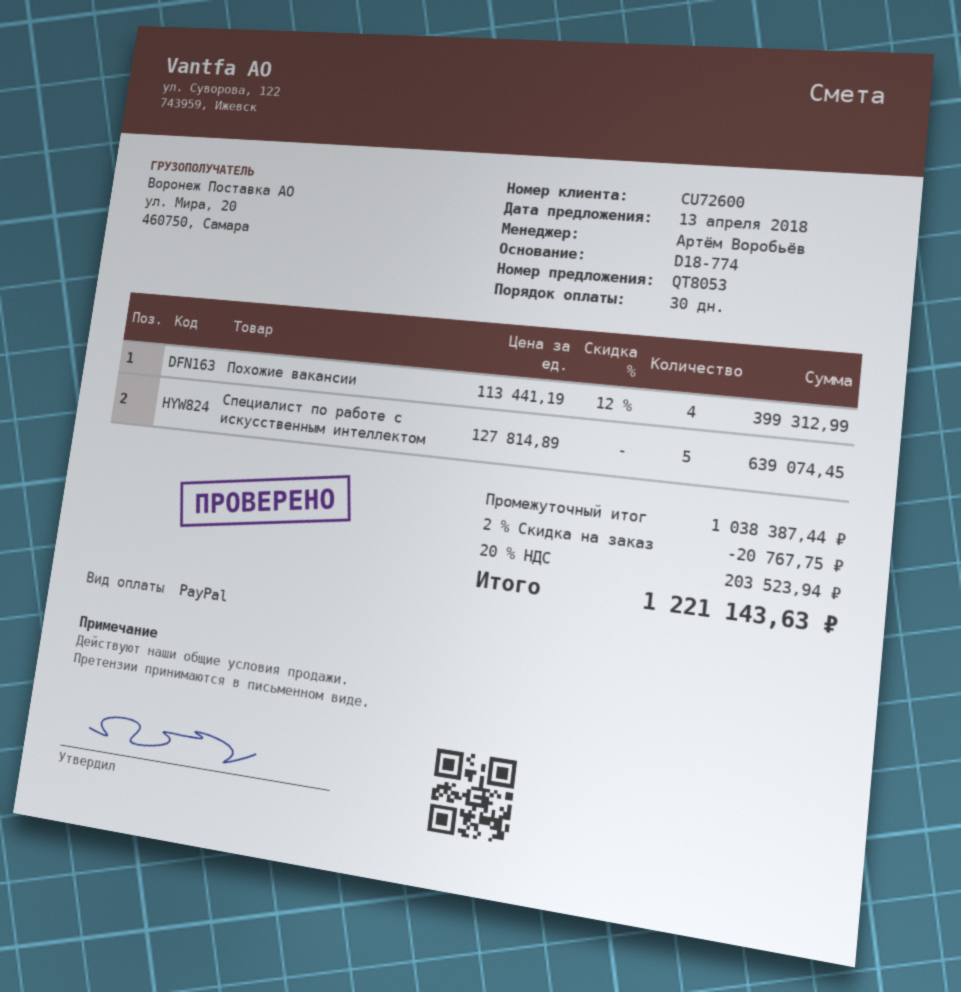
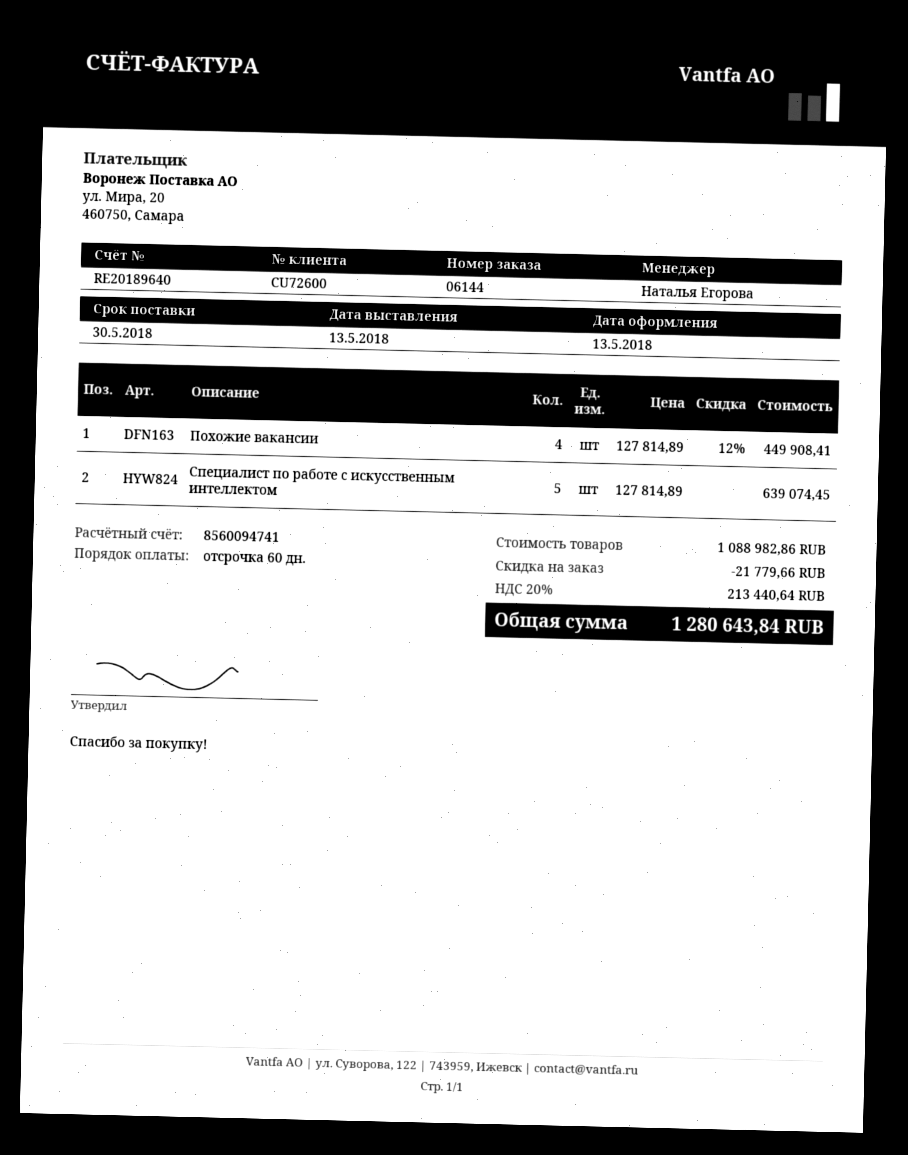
payment terms: 30 days -> 60 days
sales rep: Артём Воробьёв -> Наталья Егорова
Похожие вакансии: 4 x 113441.19 - 12% = 399312.99 -> 4 x 127814.89 - 12% = 449908.41
subtotal: 1038387.44 -> 1088982.86
discount: 20767.75 -> 21779.66
tax: 20% = 203523.94 -> 20% = 213440.64
total: 1221143.63 -> 1280643.84

